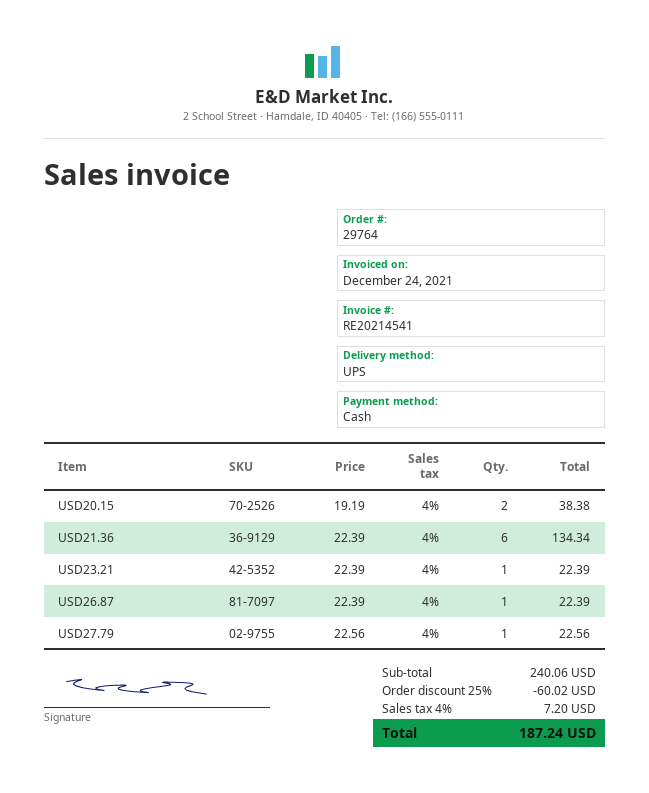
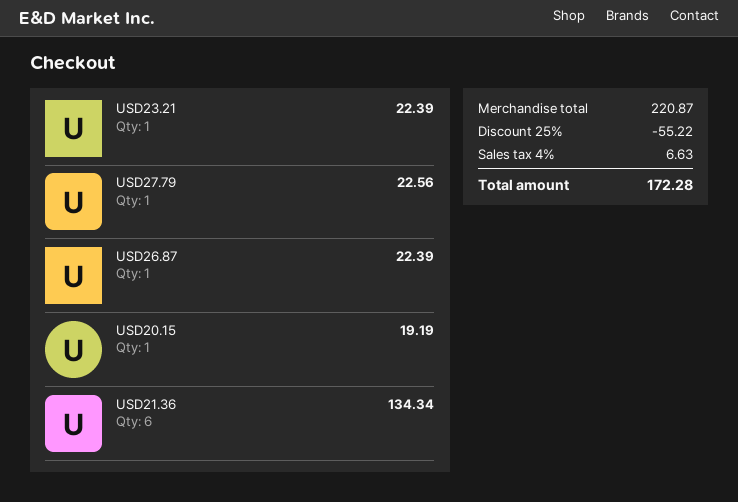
USD20.15: 2 for 38.38 -> 1 for 19.19
subtotal: 240.06 -> 220.87
discount: 25% = 60.02 -> 25% = 55.22
tax: 4% = 7.20 -> 4% = 6.63
total: 187.24 -> 172.28

